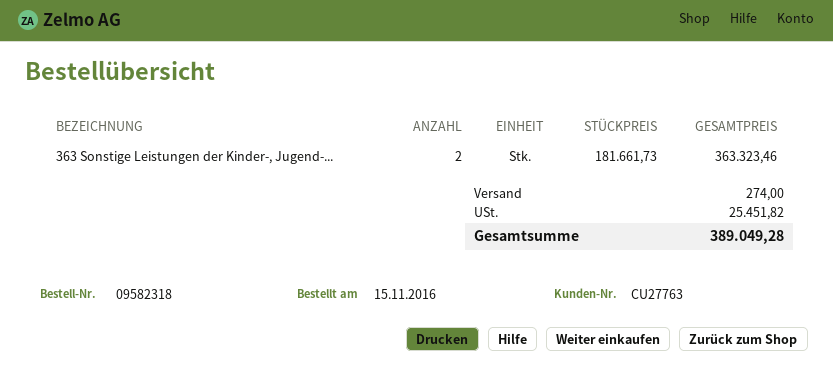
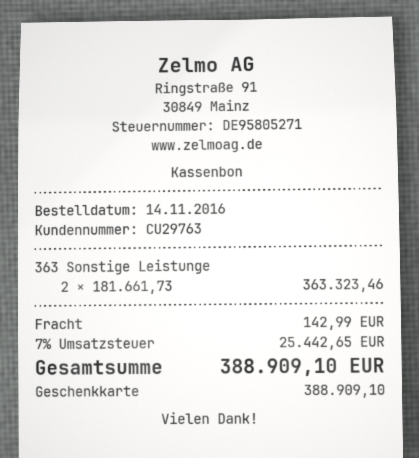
order date: 2016-11-15 -> 2016-11-14
customer number: CU27763 -> CU29763
shipping: 274.00 -> 142.99
tax: 25451.82 -> 25442.65
total: 389049.28 -> 388909.10

